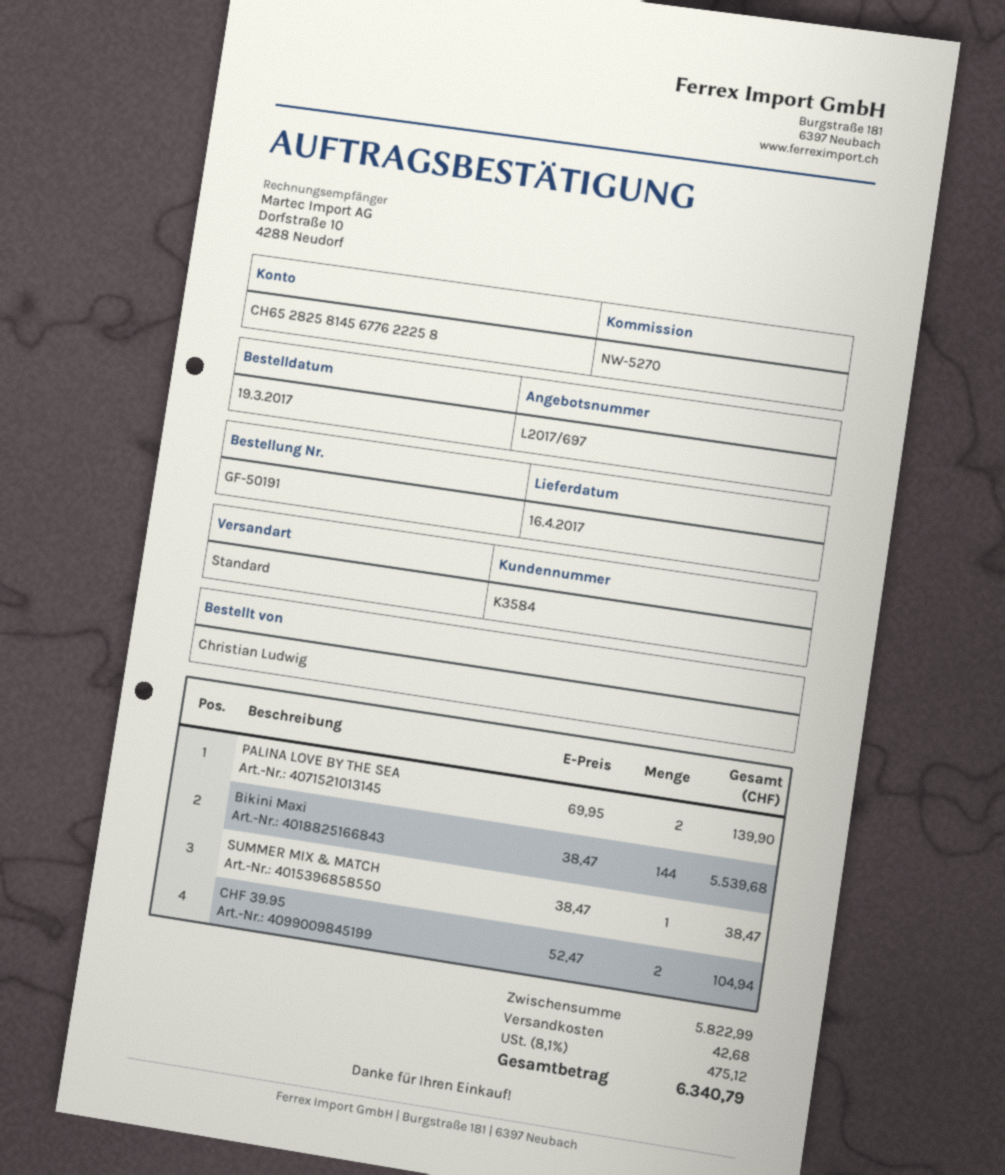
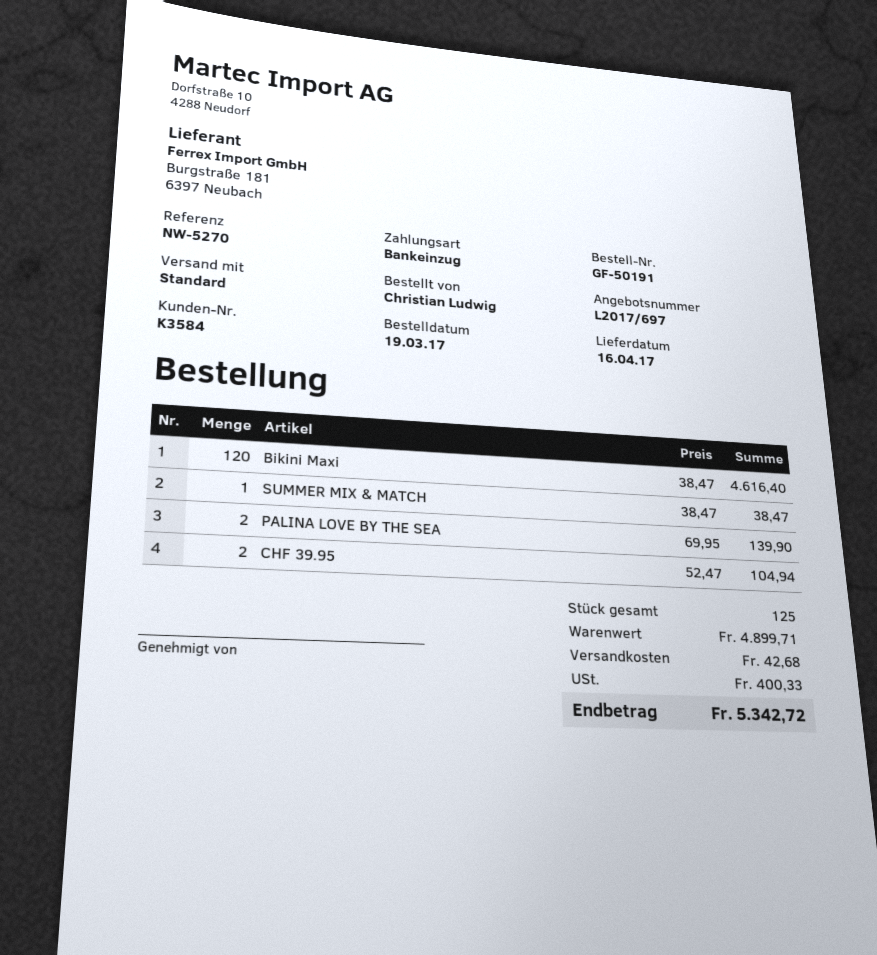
Bikini Maxi: 144 x 38.47 = 5539.68 -> 120 x 38.47 = 4616.40
subtotal: 5822.99 -> 4899.71
tax: 475.12 -> 400.33
total: 6340.79 -> 5342.72

